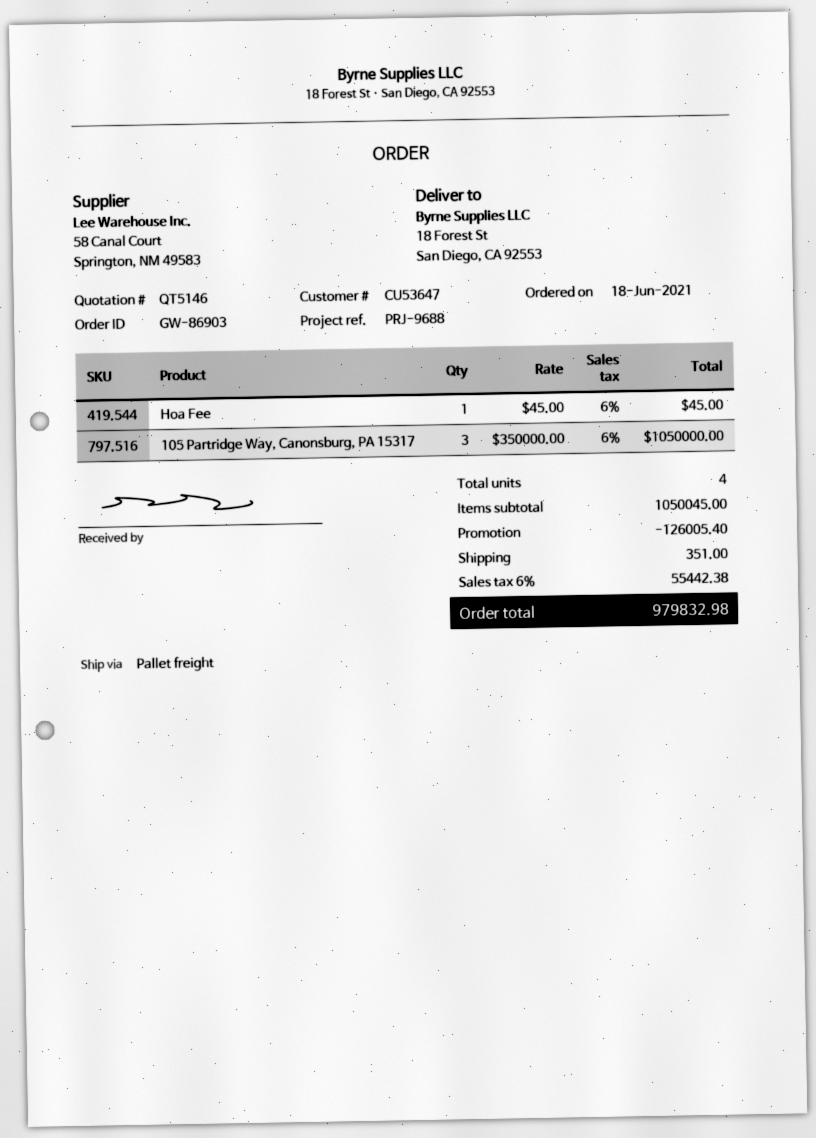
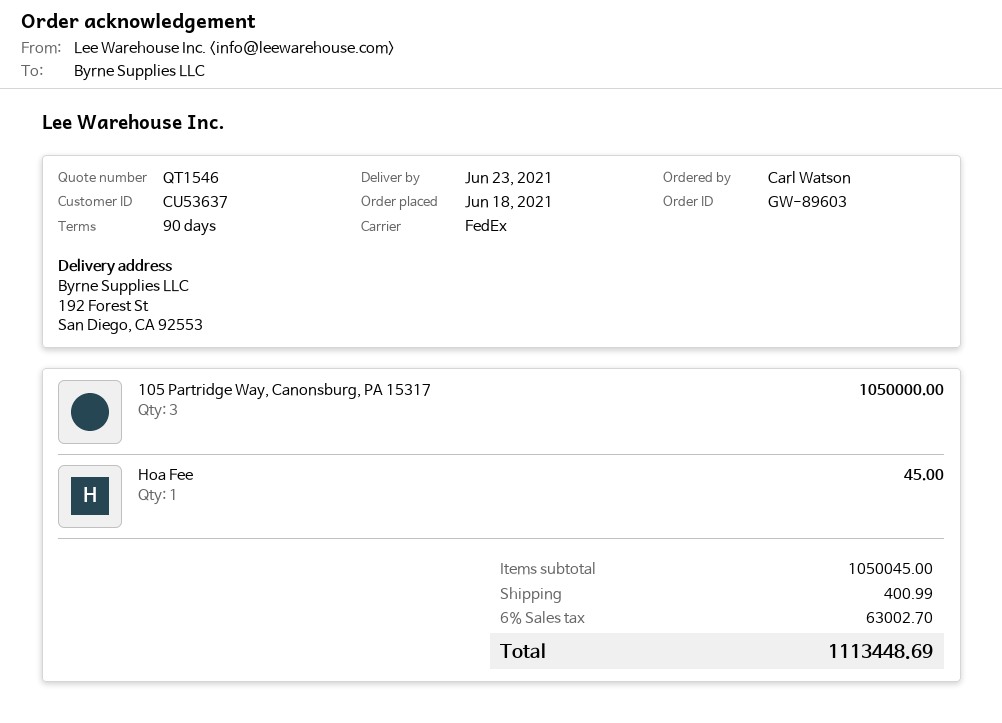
quote number: QT5146 -> QT1546
order number: GW-86903 -> GW-89603
customer number: CU53647 -> CU53637
shipping method: pallet freight -> FedEx
ship to: 18 Forest St, San Diego, CA 92553 -> 192 Forest St, San Diego, CA 92553
discount: 126005.40 -> none
shipping: 351.00 -> 400.99
tax: 6% = 55442.38 -> 6% = 63002.70
total: 979832.98 -> 1113448.69

